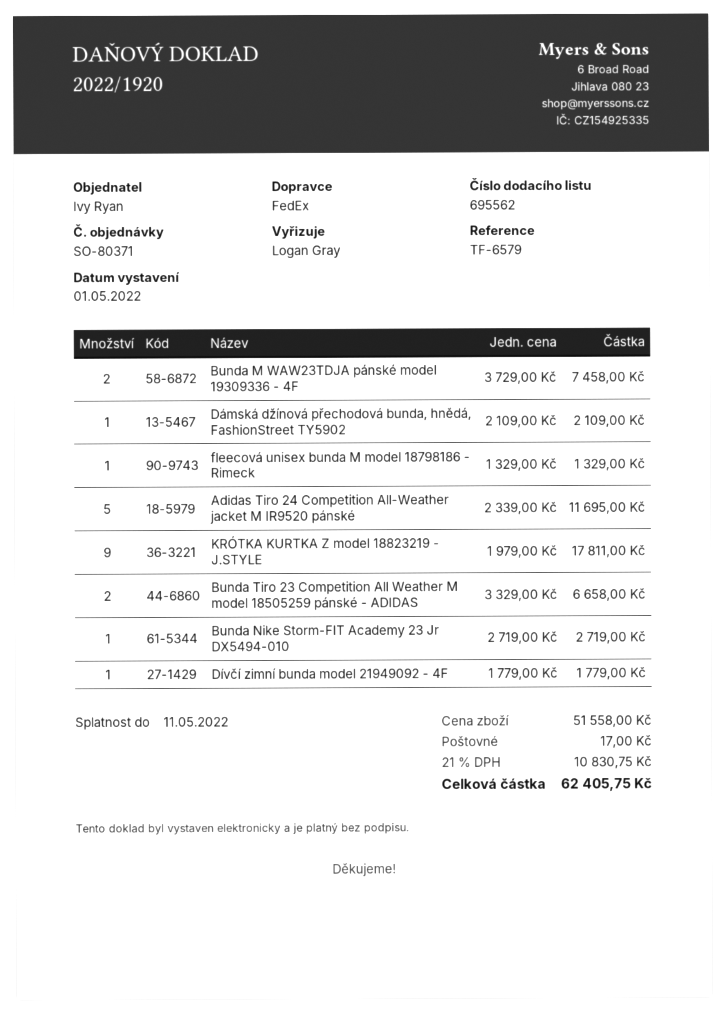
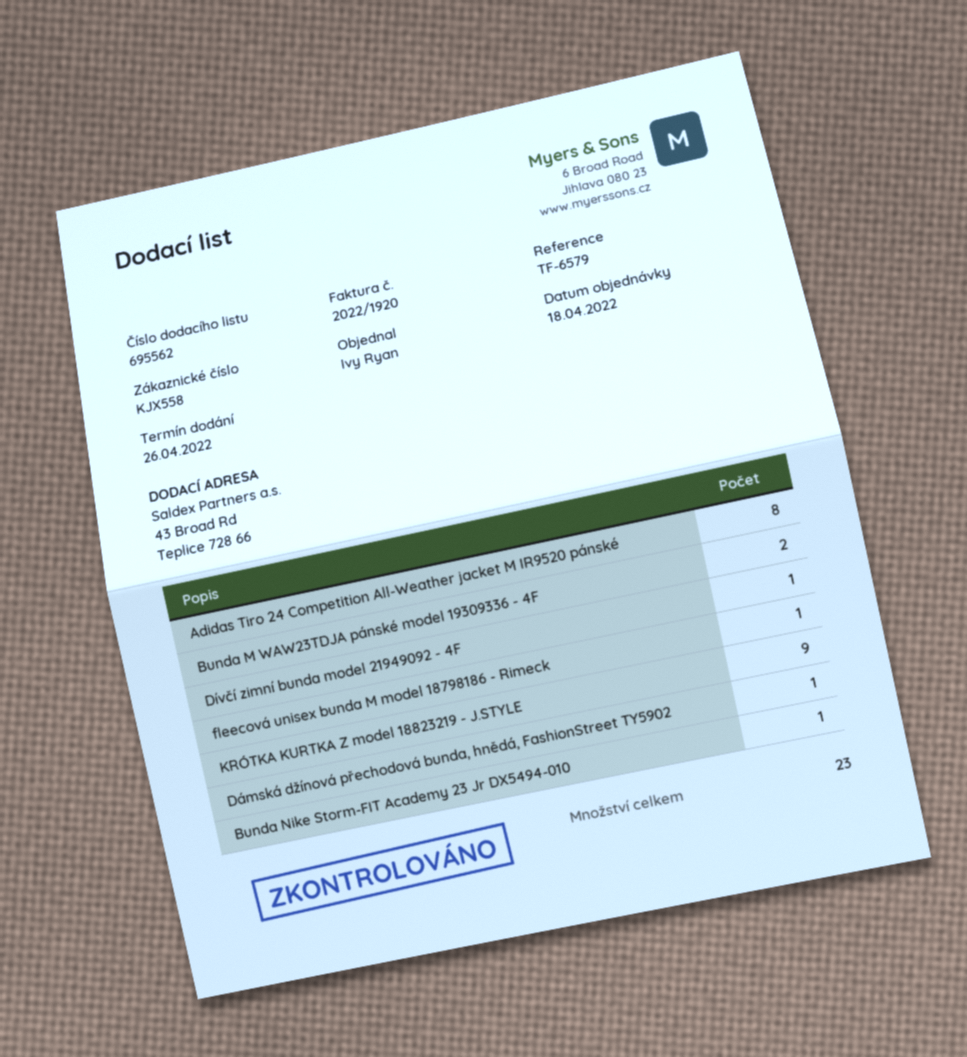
Adidas Tiro 24 Competition All-Weather jacket M IR9520 pánské: 5 -> 8
Bunda Tiro 23 Competition All Weather M model 18505259 pánské - ADIDAS: 2 -> none

